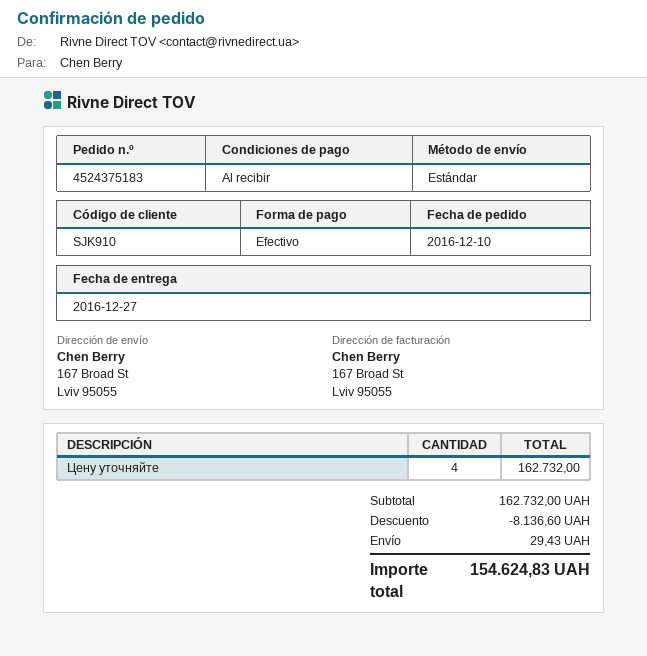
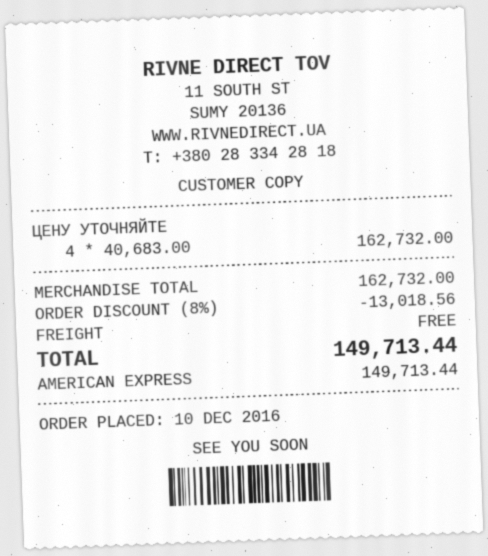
payment method: cash -> American Express
discount: 8136.60 -> 13018.56
shipping: 29.43 -> 0.00
total: 154624.83 -> 149713.44

